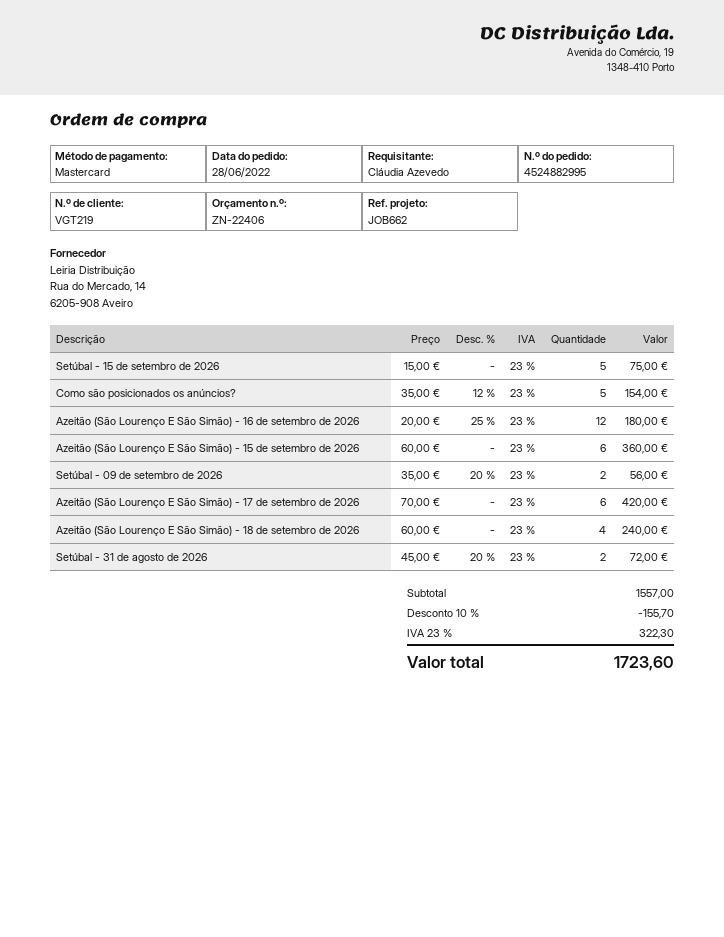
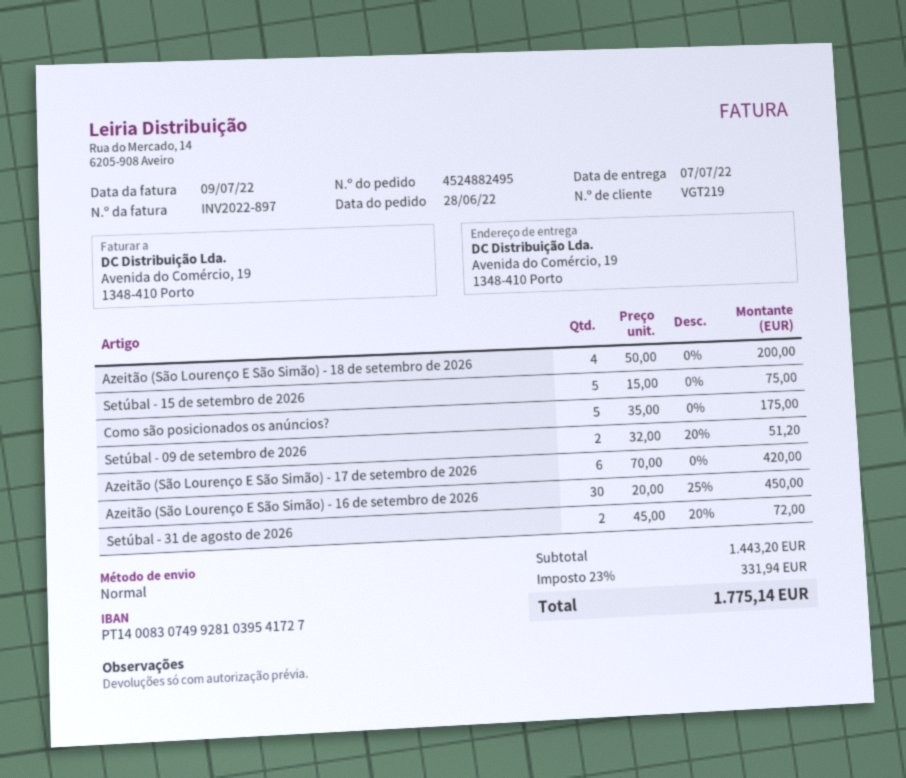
order number: 4524882995 -> 4524882495
Como são posicionados os anúncios?: 5 x 35.00 - 12% = 154.00 -> 5 x 35.00 = 175.00
Azeitão (São Lourenço E São Simão) - 16 de setembro de 2026: 12 x 20.00 - 25% = 180.00 -> 30 x 20.00 - 25% = 450.00
Azeitão (São Lourenço E São Simão) - 15 de setembro de 2026: 6 x 60.00 = 360.00 -> none
Setúbal - 09 de setembro de 2026: 2 x 35.00 - 20% = 56.00 -> 2 x 32.00 - 20% = 51.20
Azeitão (São Lourenço E São Simão) - 18 de setembro de 2026: 4 x 60.00 = 240.00 -> 4 x 50.00 = 200.00
subtotal: 1557.00 -> 1443.20
discount: 10% = 155.70 -> none
tax: 23% = 322.30 -> 23% = 331.94
total: 1723.60 -> 1775.14

